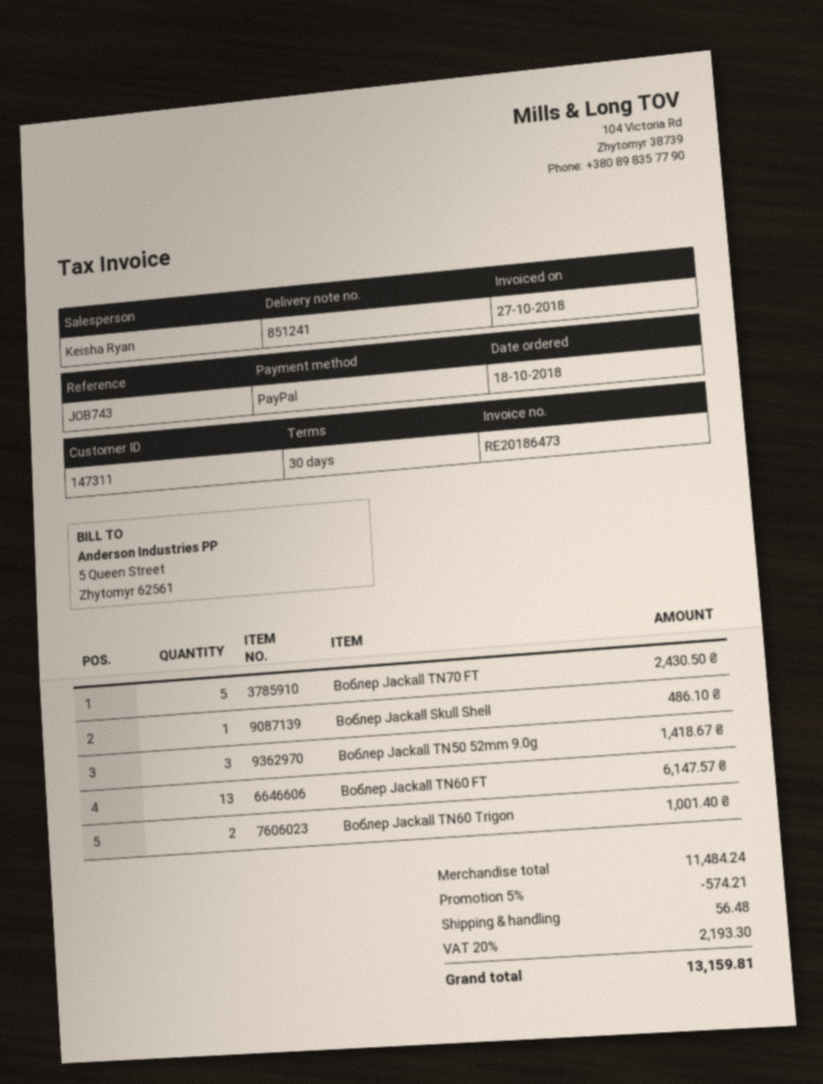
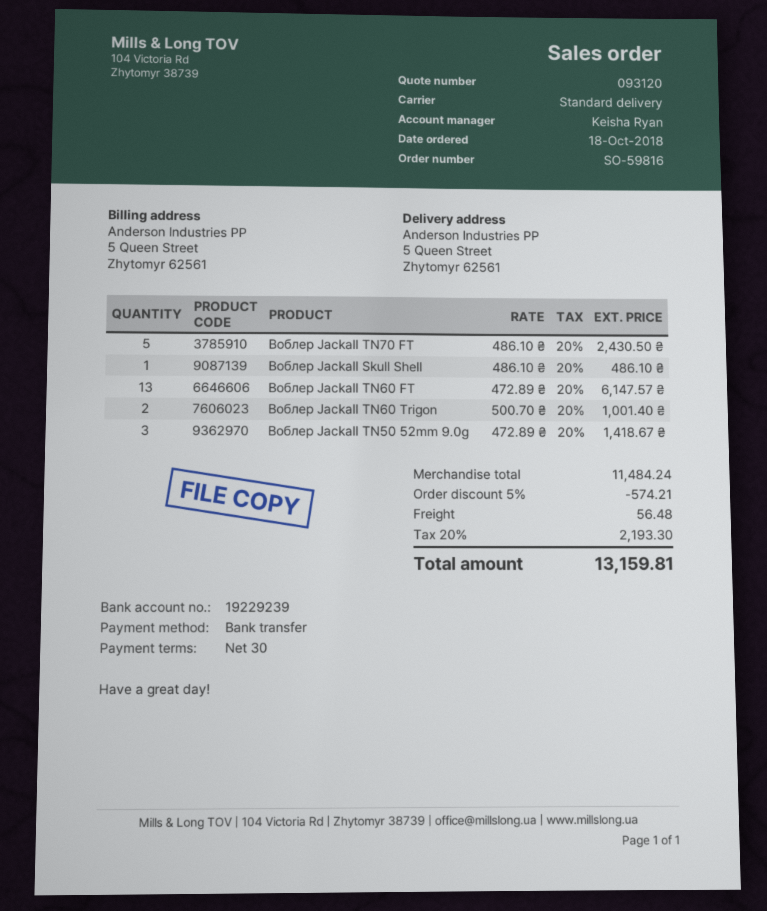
payment method: PayPal -> bank transfer

